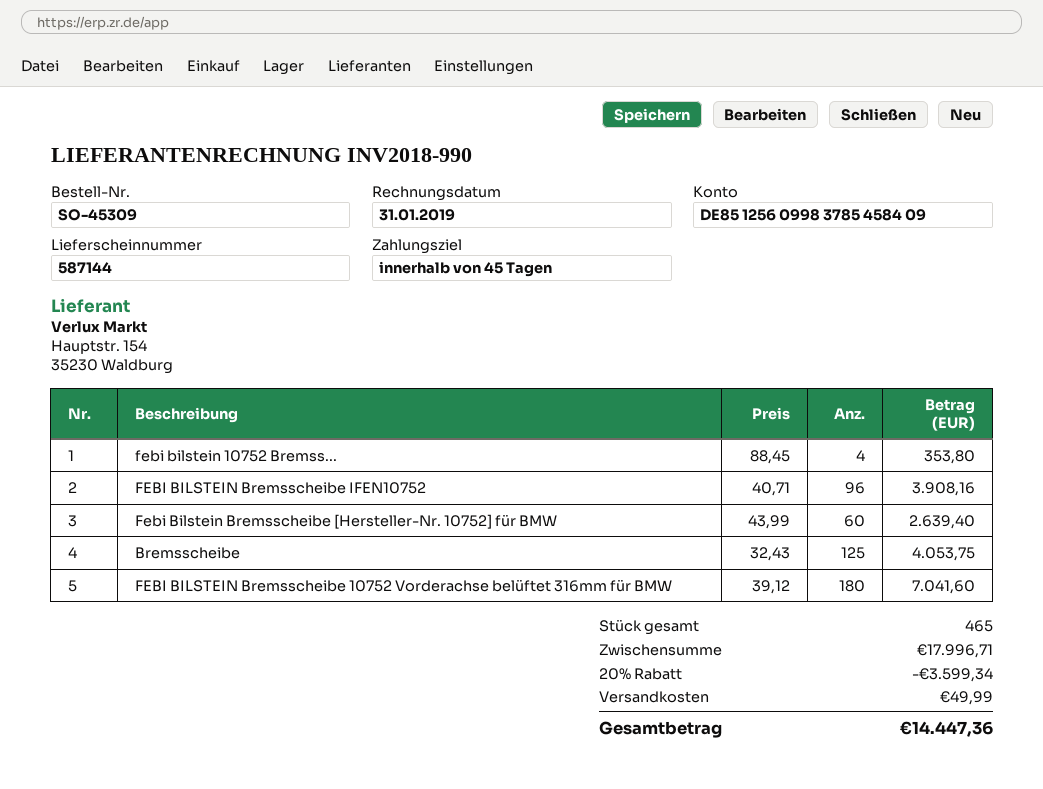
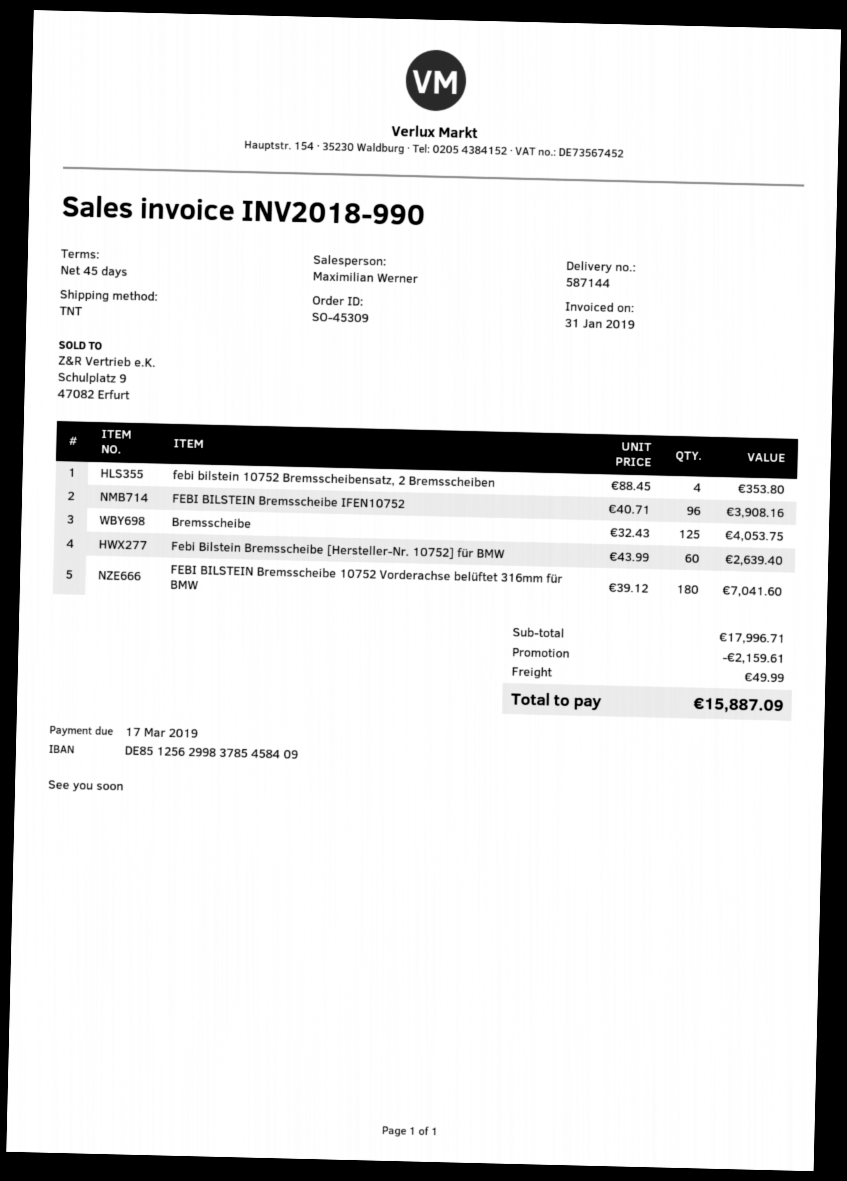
bank account: DE85125609983785458409 -> DE85125629983785458409
discount: 3599.34 -> 2159.61
total: 14447.36 -> 15887.09

